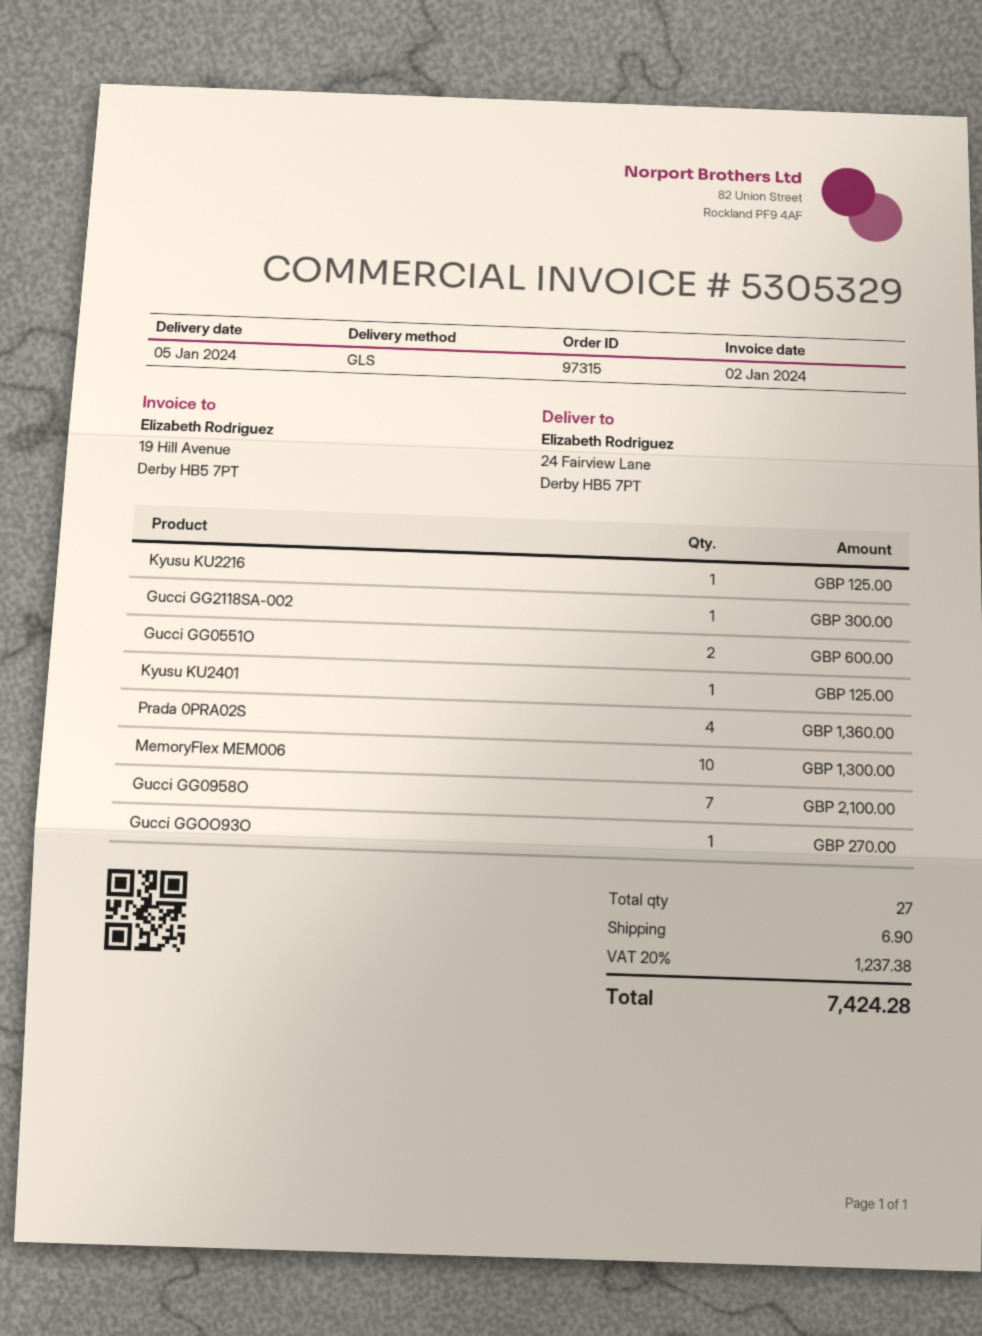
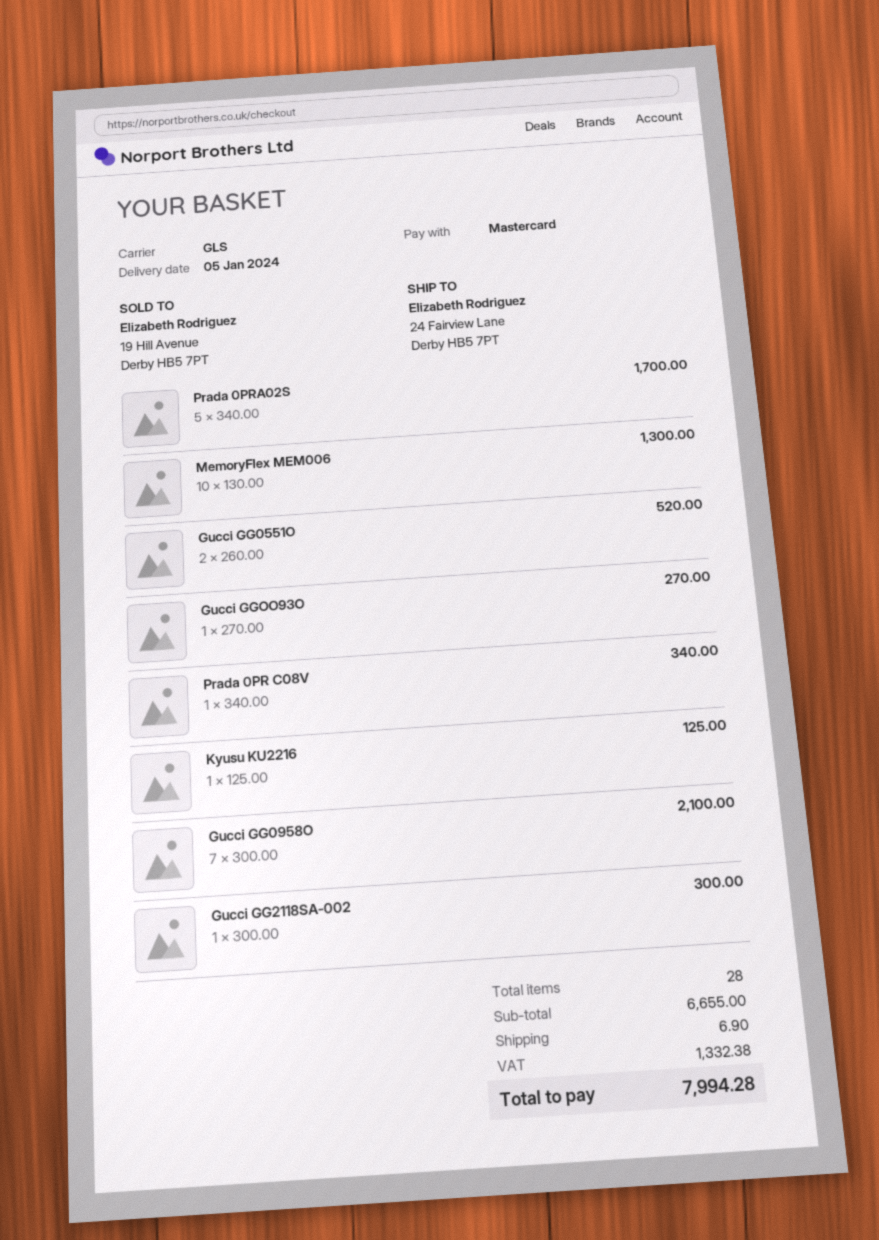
Gucci GG0551O: 2 for 600.00 -> 2 for 520.00
Kyusu KU2401: 1 for 125.00 -> none
Prada 0PRA02S: 4 for 1360.00 -> 5 for 1700.00
Prada 0PR C08V: none -> 1 for 340.00
total quantity: 27 -> 28
tax: 1237.38 -> 1332.38
total: 7424.28 -> 7994.28

